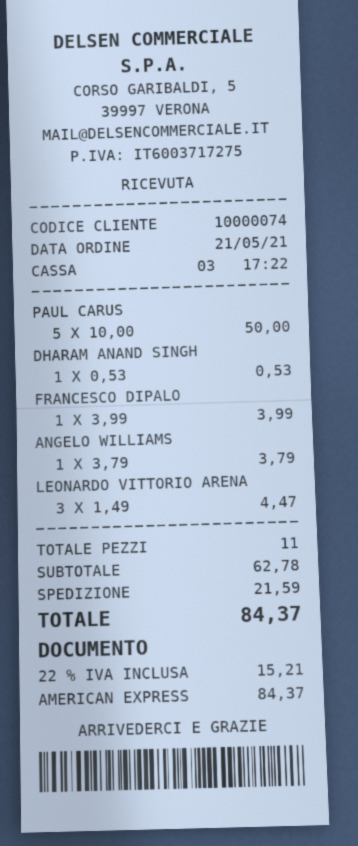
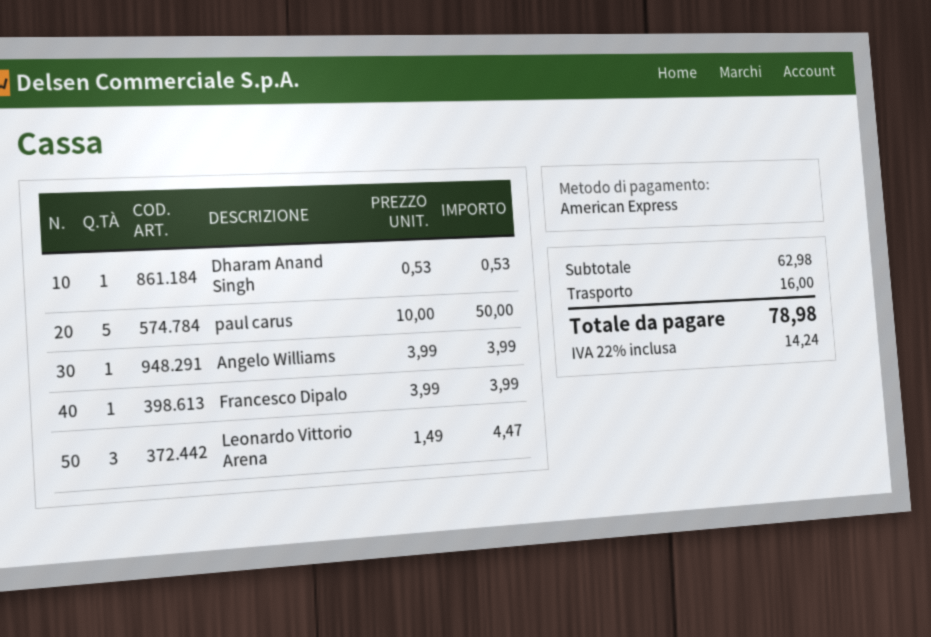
ANGELO WILLIAMS: 1 x 3.79 = 3.79 -> 1 x 3.99 = 3.99
subtotal: 62.78 -> 62.98
shipping: 21.59 -> 16.00
tax: 22% = 15.21 -> 22% = 14.24
total: 84.37 -> 78.98

